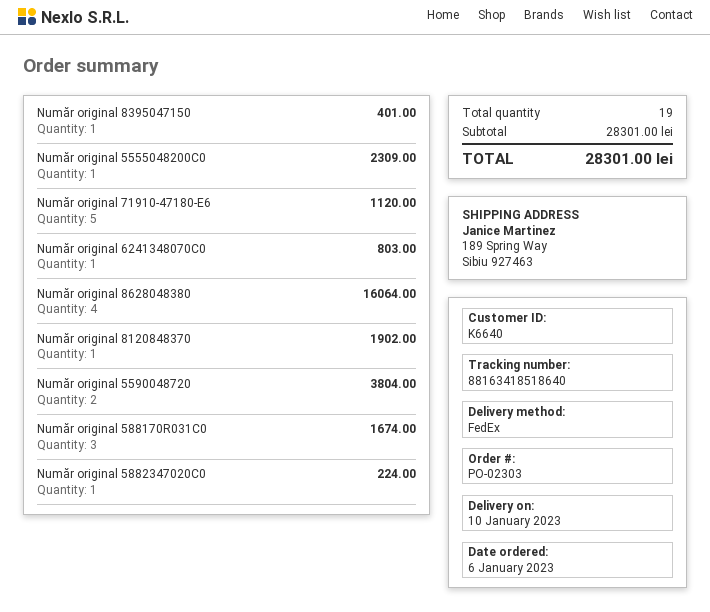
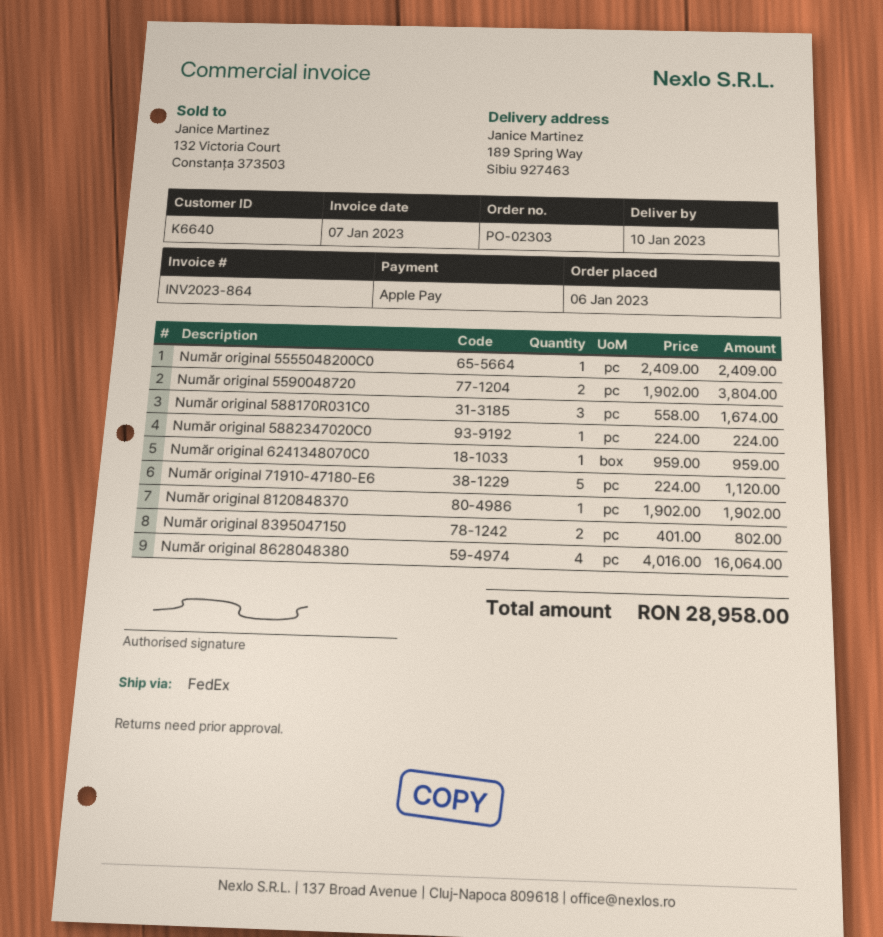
Număr original 8395047150: 1 for 401.00 -> 2 for 802.00
Număr original 5555048200C0: 1 for 2309.00 -> 1 for 2409.00
Număr original 6241348070C0: 1 for 803.00 -> 1 for 959.00
total: 28301.00 -> 28958.00

